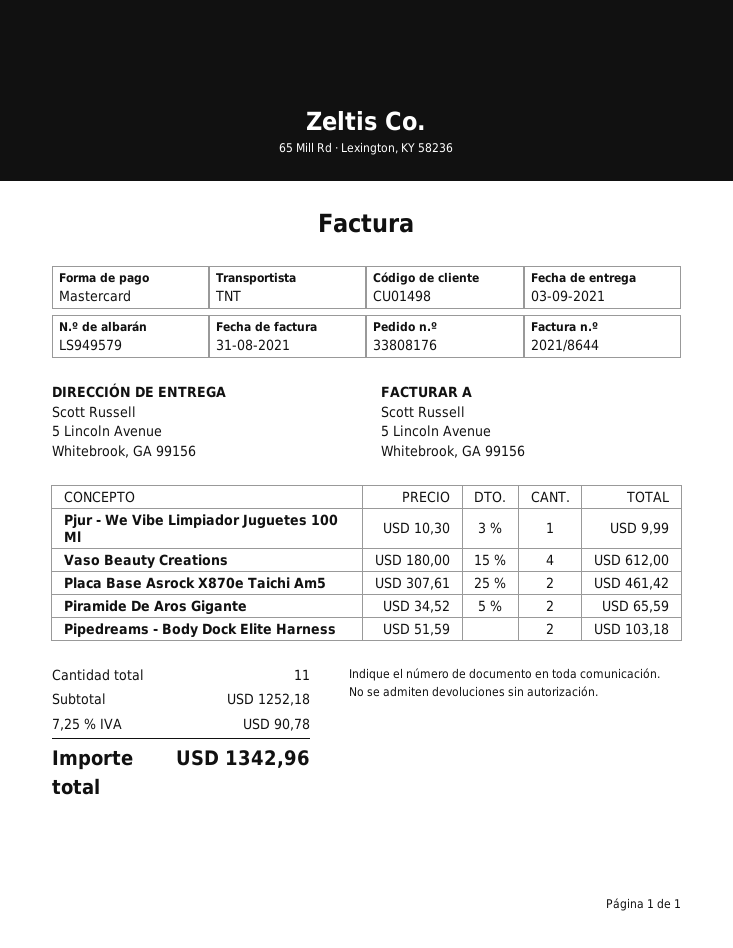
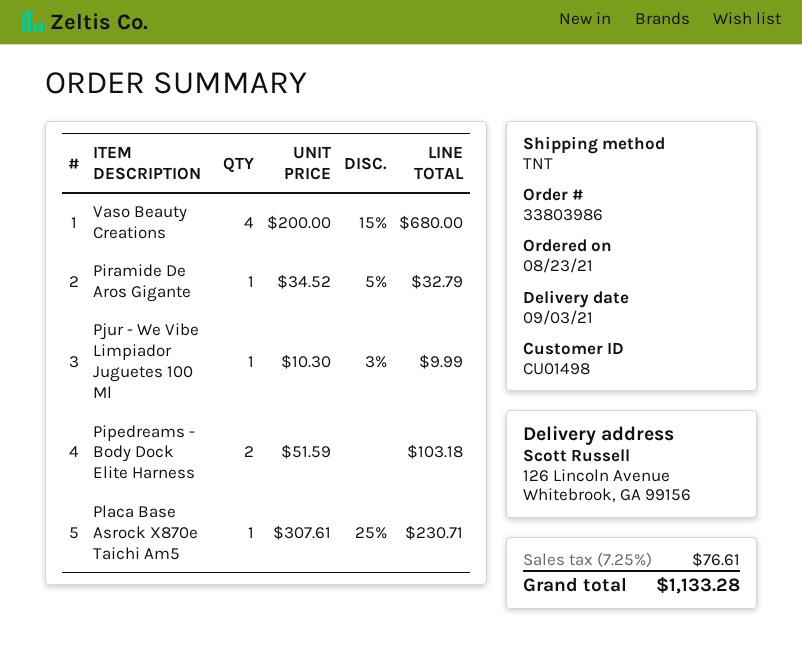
order number: 33808176 -> 33803986
ship to: 5 Lincoln Avenue, Whitebrook, GA 99156 -> 126 Lincoln Avenue, Whitebrook, GA 99156
Vaso Beauty Creations: 4 x 180.00 - 15% = 612.00 -> 4 x 200.00 - 15% = 680.00
Placa Base Asrock X870e Taichi Am5: 2 x 307.61 - 25% = 461.42 -> 1 x 307.61 - 25% = 230.71
Piramide De Aros Gigante: 2 x 34.52 - 5% = 65.59 -> 1 x 34.52 - 5% = 32.79
tax: 7.25% = 90.78 -> 7.25% = 76.61
total: 1342.96 -> 1133.28

